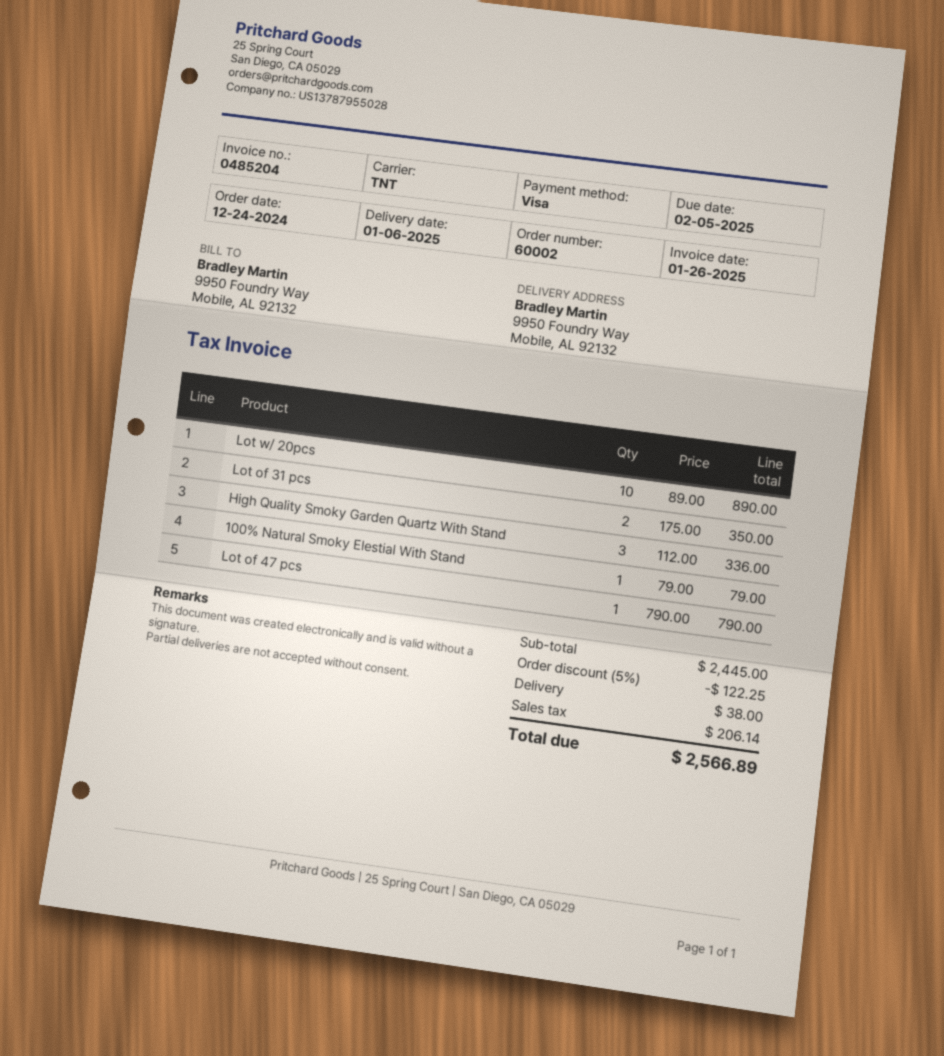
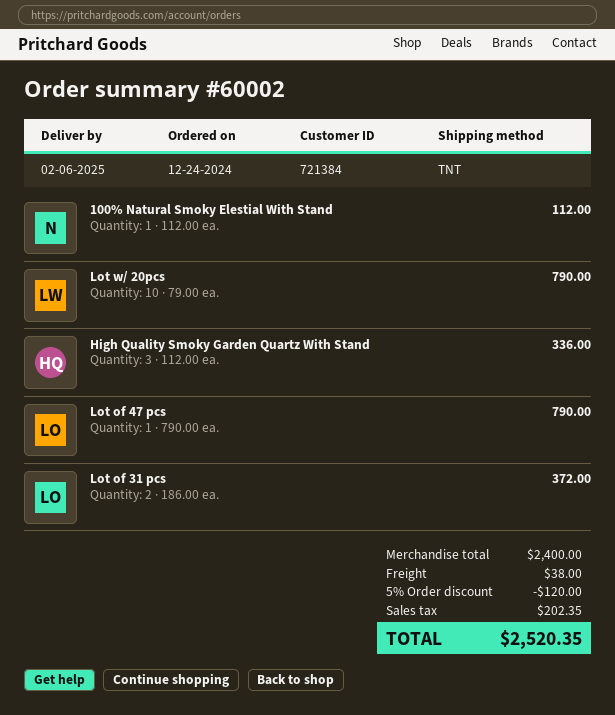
delivery date: 2025-01-06 -> 2025-02-06
Lot w/ 20pcs: 10 x 89.00 = 890.00 -> 10 x 79.00 = 790.00
Lot of 31 pcs: 2 x 175.00 = 350.00 -> 2 x 186.00 = 372.00
100% Natural Smoky Elestial With Stand: 1 x 79.00 = 79.00 -> 1 x 112.00 = 112.00
subtotal: 2445.00 -> 2400.00
discount: 5% = 122.25 -> 5% = 120.00
tax: 206.14 -> 202.35
total: 2566.89 -> 2520.35

